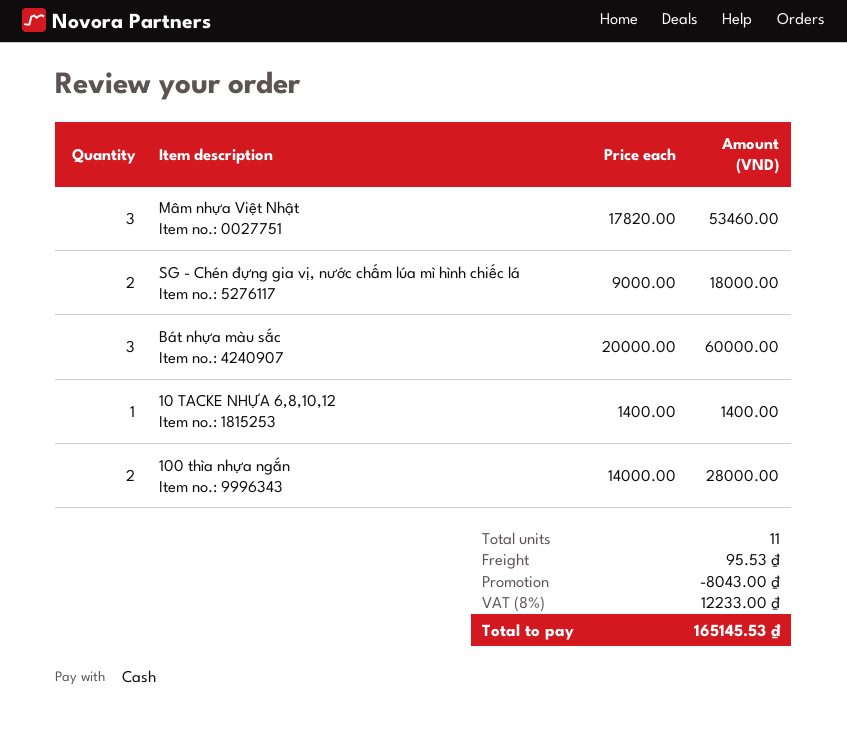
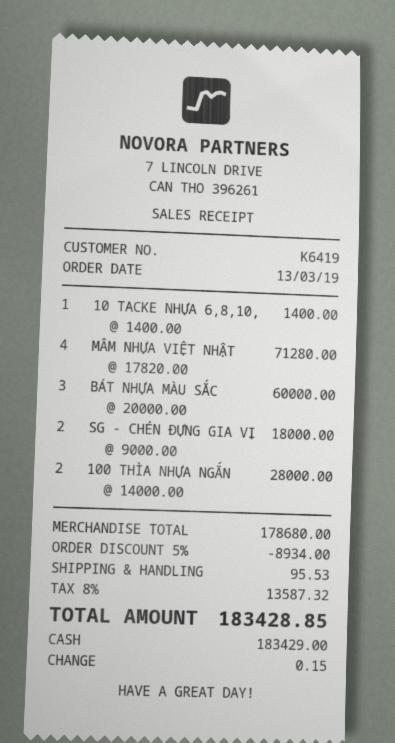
Mâm nhựa Việt Nhật: 3 x 17820.00 = 53460.00 -> 4 x 17820.00 = 71280.00
discount: 8043.00 -> 8934.00
tax: 8% = 12233.00 -> 8% = 13587.32
total: 165145.53 -> 183428.85

